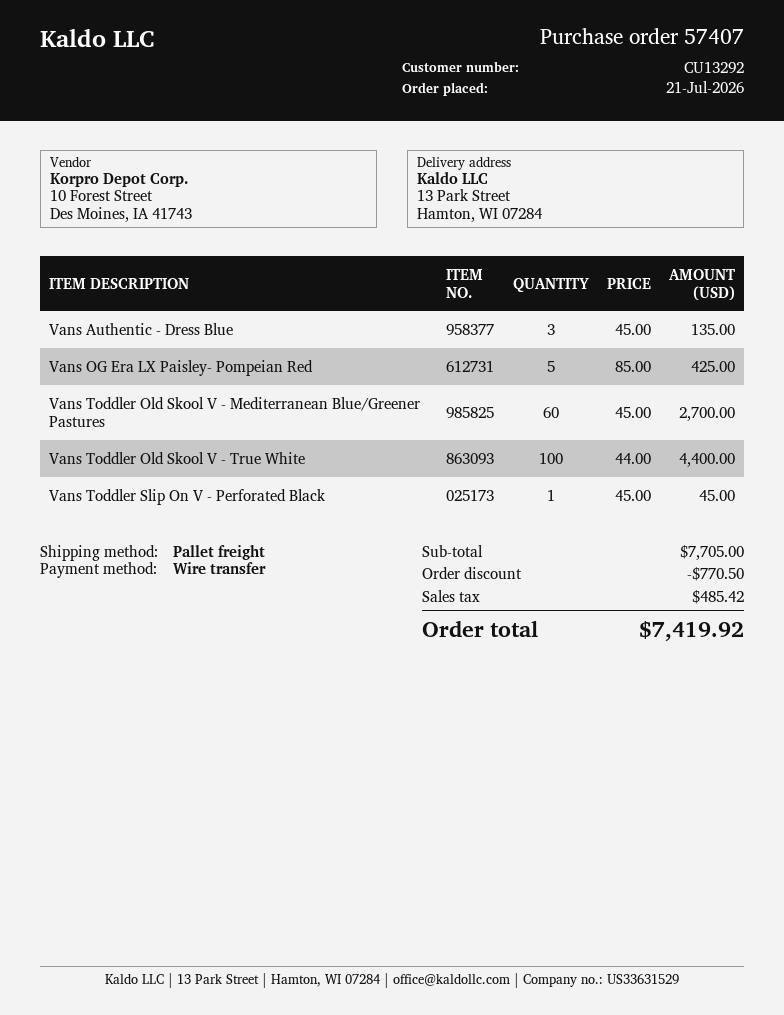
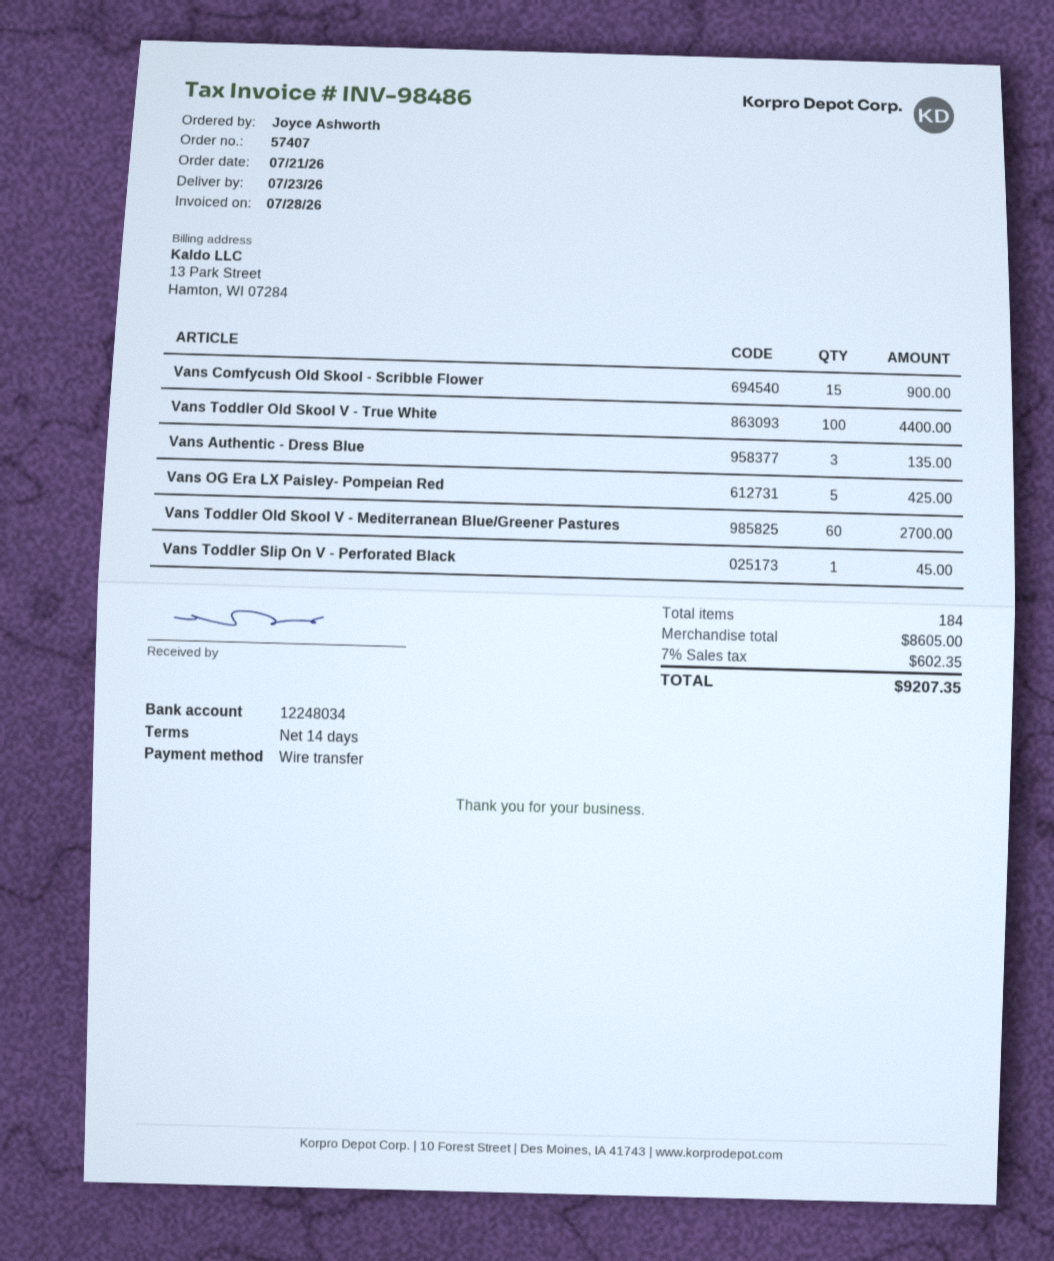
Vans Comfycush Old Skool - Scribble Flower: none -> 15 for 900.00
subtotal: 7705.00 -> 8605.00
discount: 770.50 -> none
tax: 485.42 -> 602.35
total: 7419.92 -> 9207.35

